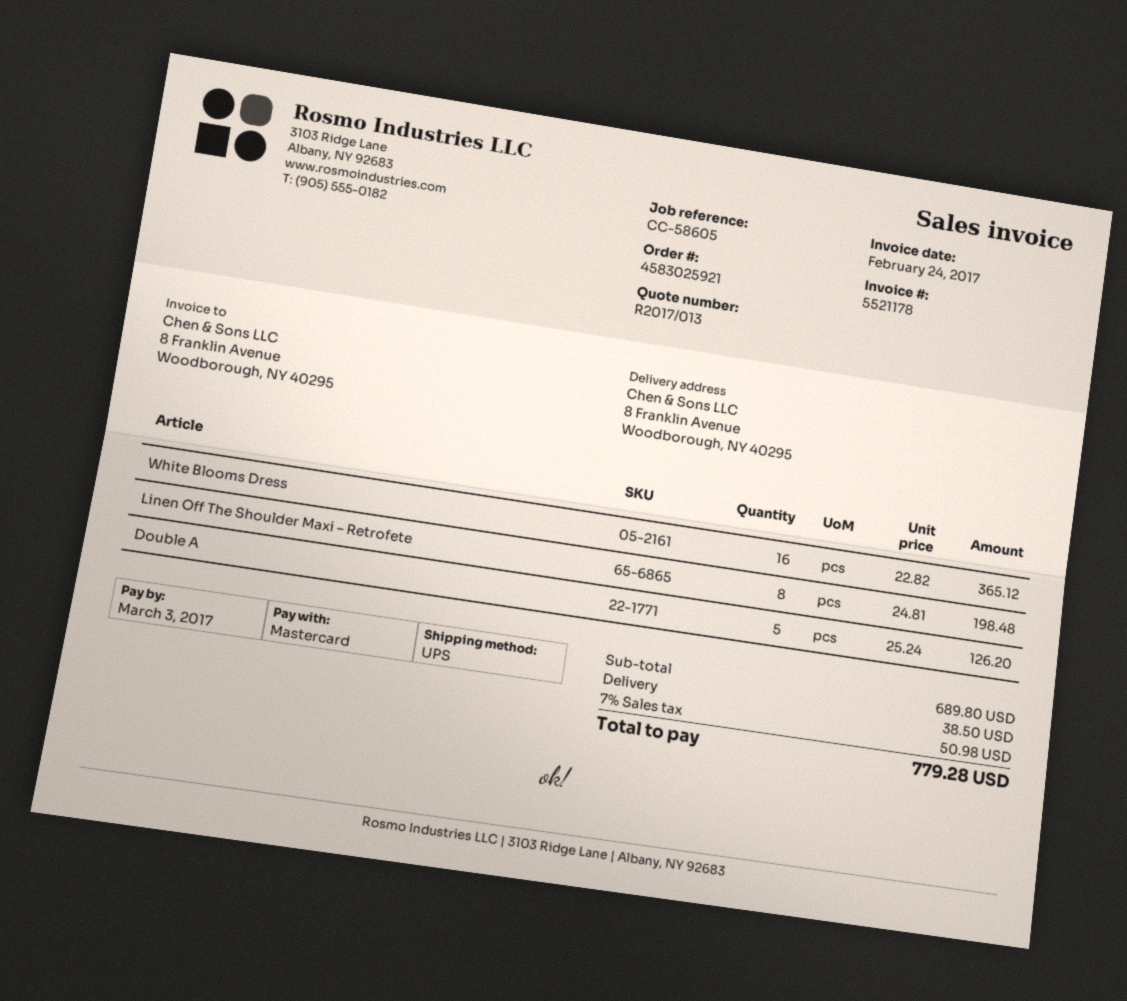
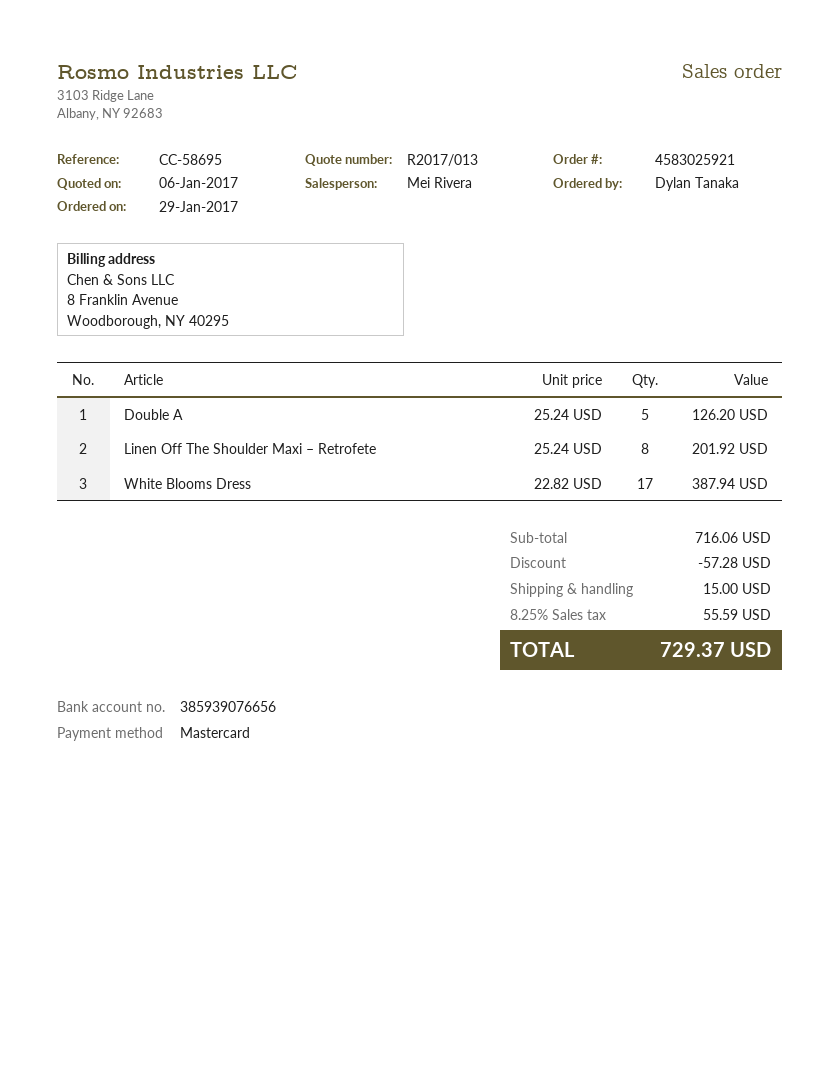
reference: CC-58605 -> CC-58695
White Blooms Dress: 16 x 22.82 = 365.12 -> 17 x 22.82 = 387.94
Linen Off The Shoulder Maxi – Retrofete: 8 x 24.81 = 198.48 -> 8 x 25.24 = 201.92
subtotal: 689.80 -> 716.06
discount: none -> 57.28
shipping: 38.50 -> 15.00
tax: 7% = 50.98 -> 8.25% = 55.59
total: 779.28 -> 729.37

